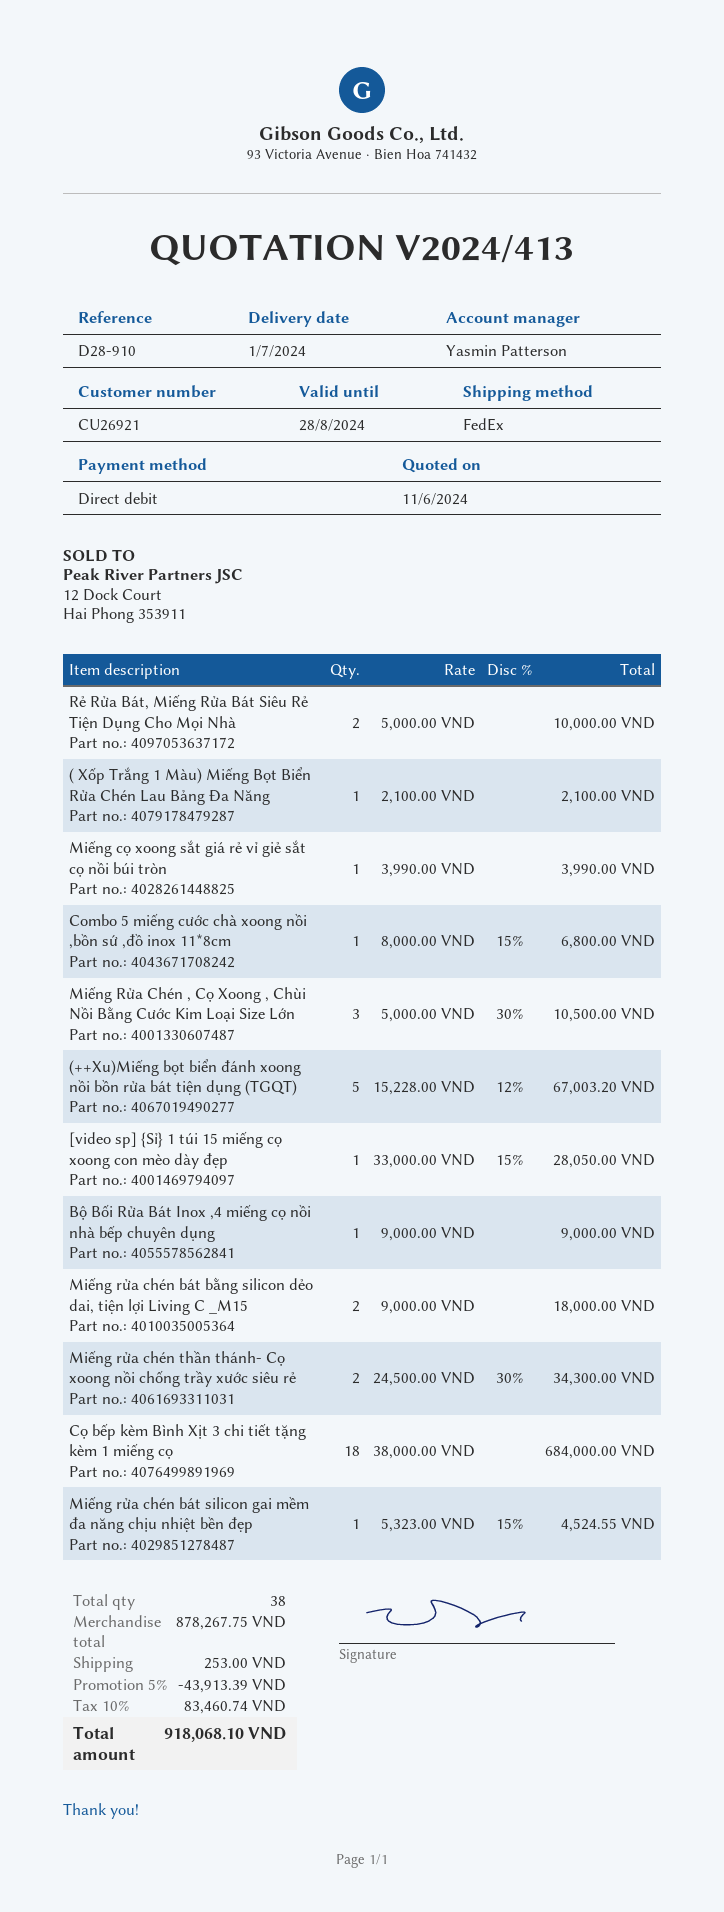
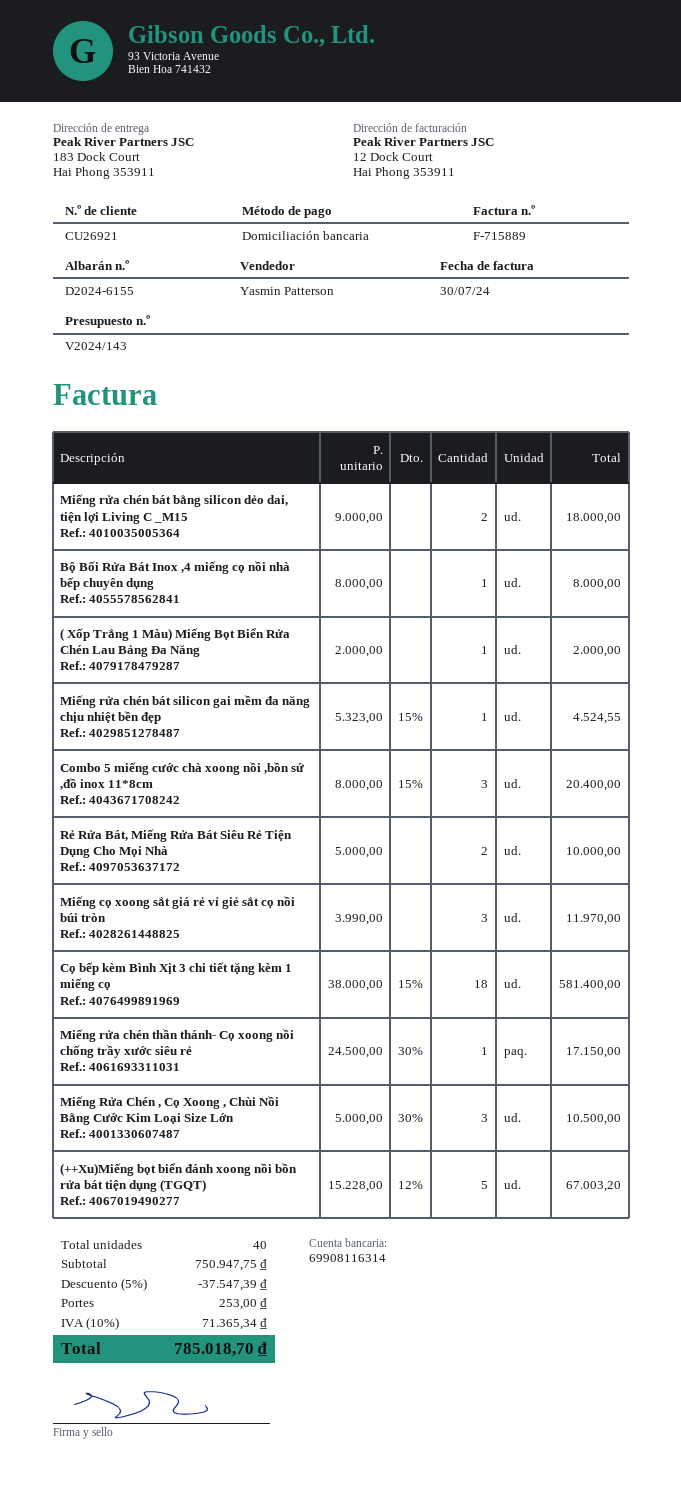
quote number: V2024/413 -> V2024/143
( Xốp Trắng 1 Màu) Miếng Bọt Biển Rửa Chén Lau Bảng Đa Năng: 1 x 2100.00 = 2100.00 -> 1 x 2000.00 = 2000.00
Miếng cọ xoong sắt giá rẻ vỉ giẻ sắt cọ nồi búi tròn: 1 x 3990.00 = 3990.00 -> 3 x 3990.00 = 11970.00
Combo 5 miếng cước chà xoong nồi ,bồn sứ ,đồ inox 11*8cm: 1 x 8000.00 - 15% = 6800.00 -> 3 x 8000.00 - 15% = 20400.00
[video sp] {Sỉ} 1 túi 15 miếng cọ xoong con mèo dày đẹp: 1 x 33000.00 - 15% = 28050.00 -> none
Bộ Bối Rửa Bát Inox ,4 miếng cọ nồi nhà bếp chuyên dụng: 1 x 9000.00 = 9000.00 -> 1 x 8000.00 = 8000.00
Miếng rửa chén thần thánh- Cọ xoong nồi chống trầy xước siêu rẻ: 2 x 24500.00 - 30% = 34300.00 -> 1 x 24500.00 - 30% = 17150.00
Cọ bếp kèm Bình Xịt 3 chi tiết tặng kèm 1 miếng cọ: 18 x 38000.00 = 684000.00 -> 18 x 38000.00 - 15% = 581400.00
total quantity: 38 -> 40
subtotal: 878267.75 -> 750947.75
discount: 5% = 43913.39 -> 5% = 37547.39
tax: 10% = 83460.74 -> 10% = 71365.34
total: 918068.10 -> 785018.70

